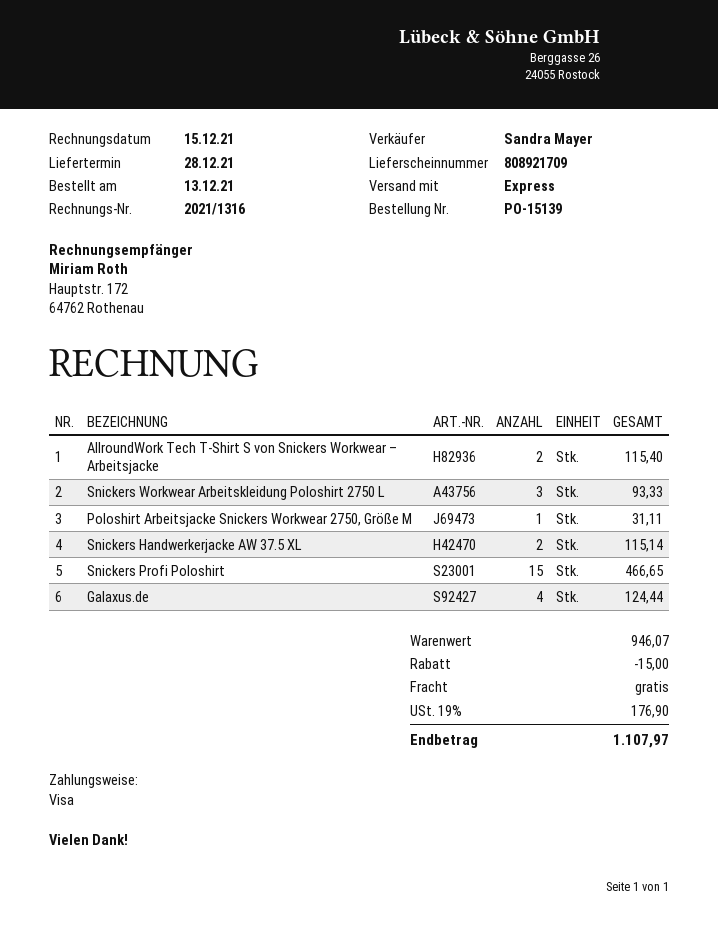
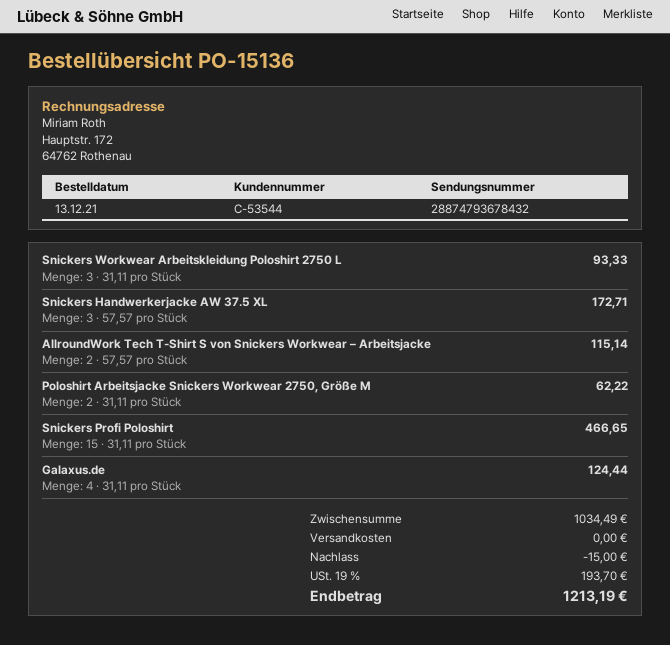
order number: PO-15139 -> PO-15136
AllroundWork Tech T-Shirt S von Snickers Workwear – Arbeitsjacke: 2 for 115.40 -> 2 for 115.14
Poloshirt Arbeitsjacke Snickers Workwear 2750, Größe M: 1 for 31.11 -> 2 for 62.22
Snickers Handwerkerjacke AW 37.5 XL: 2 for 115.14 -> 3 for 172.71
subtotal: 946.07 -> 1034.49
tax: 19% = 176.90 -> 19% = 193.70
total: 1107.97 -> 1213.19

